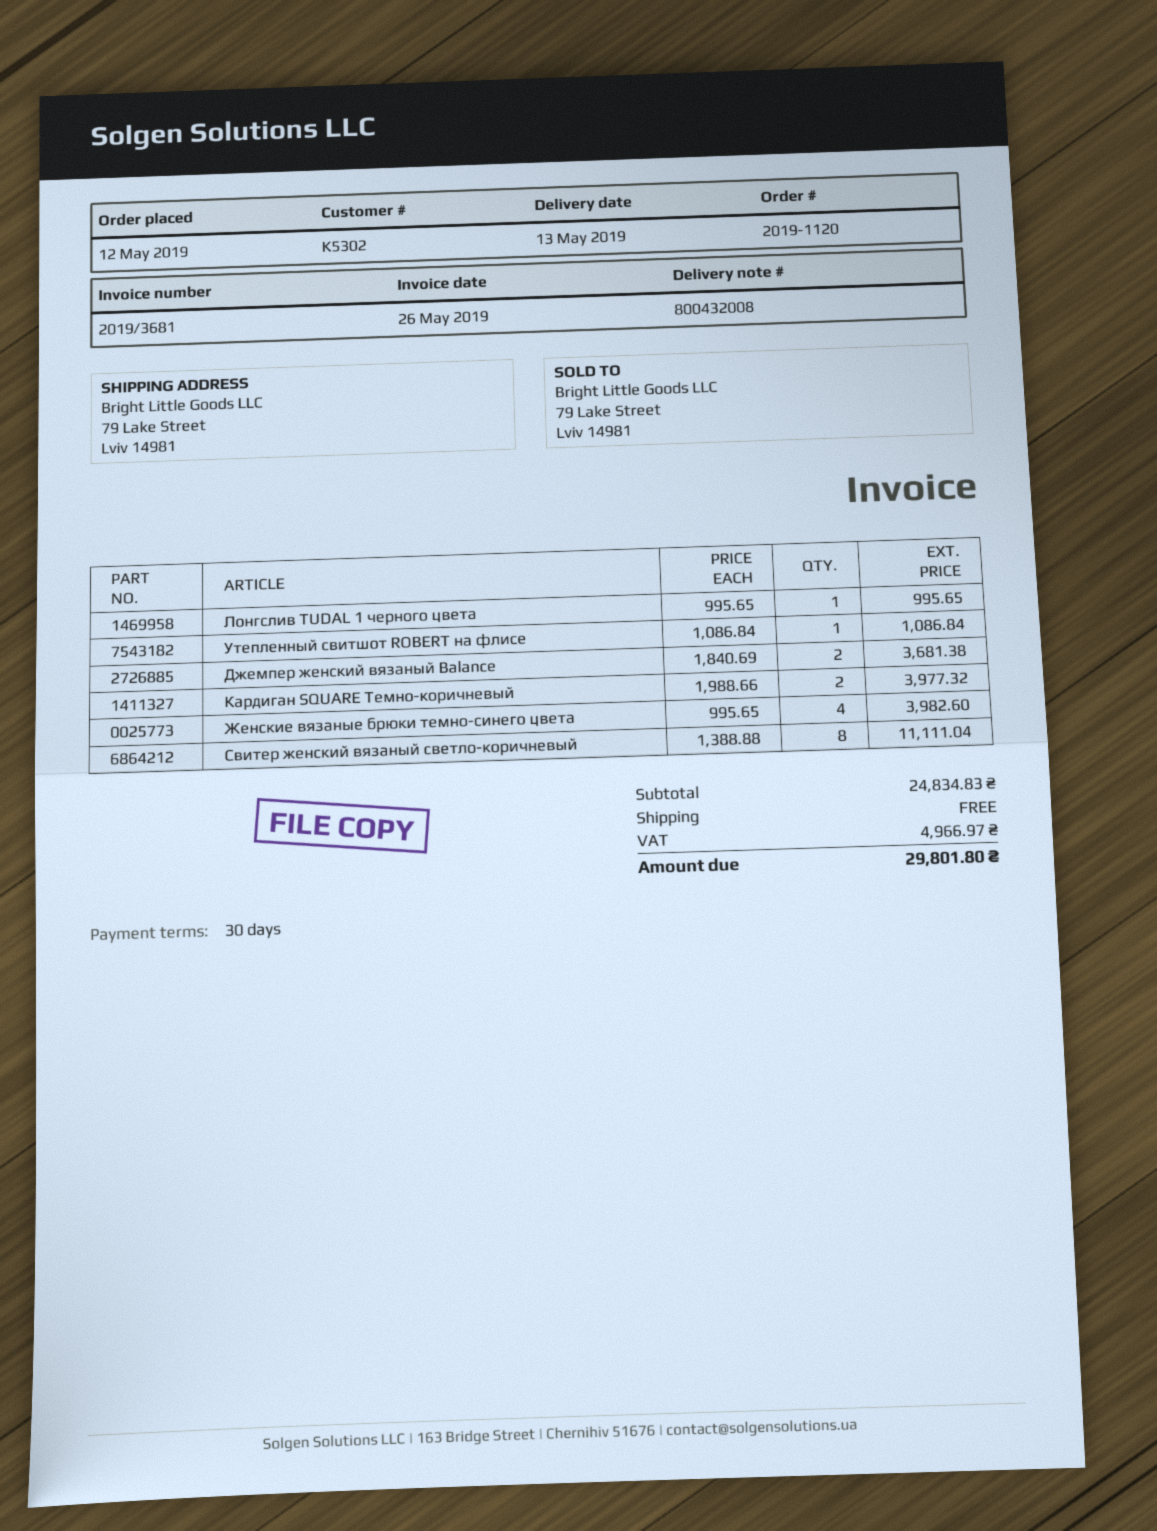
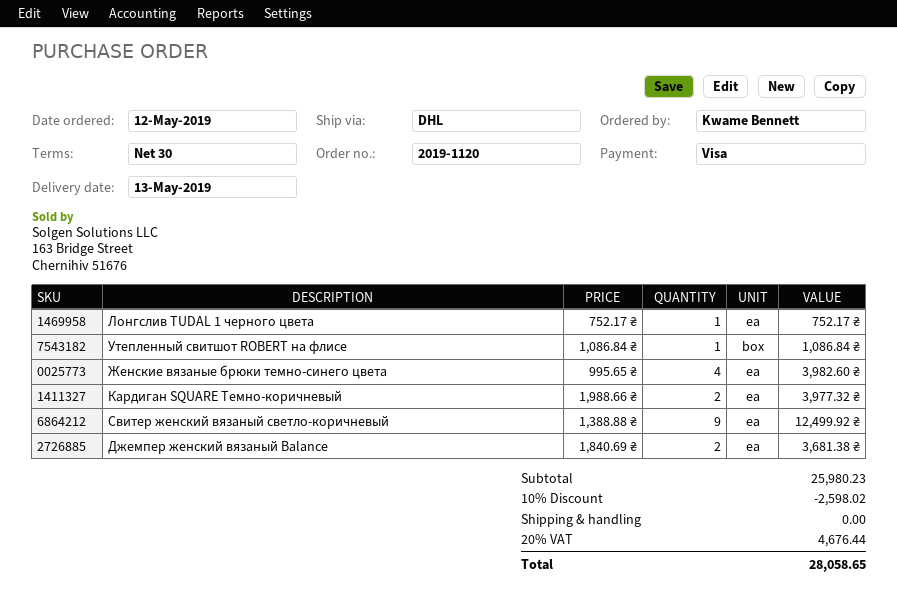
Лонгслив TUDAL 1 черного цвета: 1 x 995.65 = 995.65 -> 1 x 752.17 = 752.17
Свитер женский вязаный светло-коричневый: 8 x 1388.88 = 11111.04 -> 9 x 1388.88 = 12499.92
subtotal: 24834.83 -> 25980.23
discount: none -> 10% = 2598.02
tax: 4966.97 -> 4676.44
total: 29801.80 -> 28058.65

